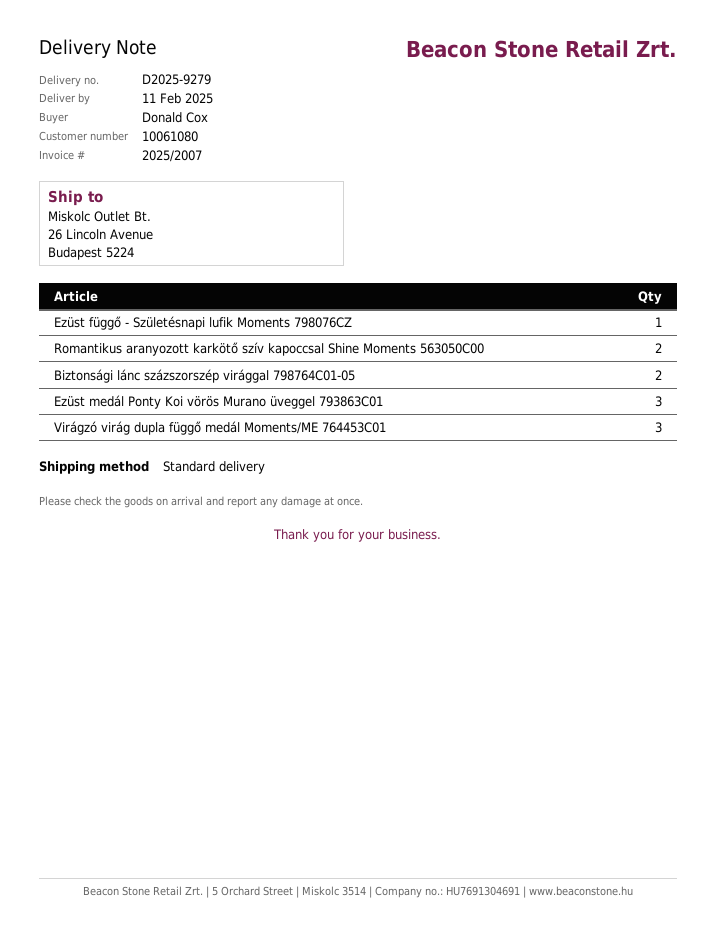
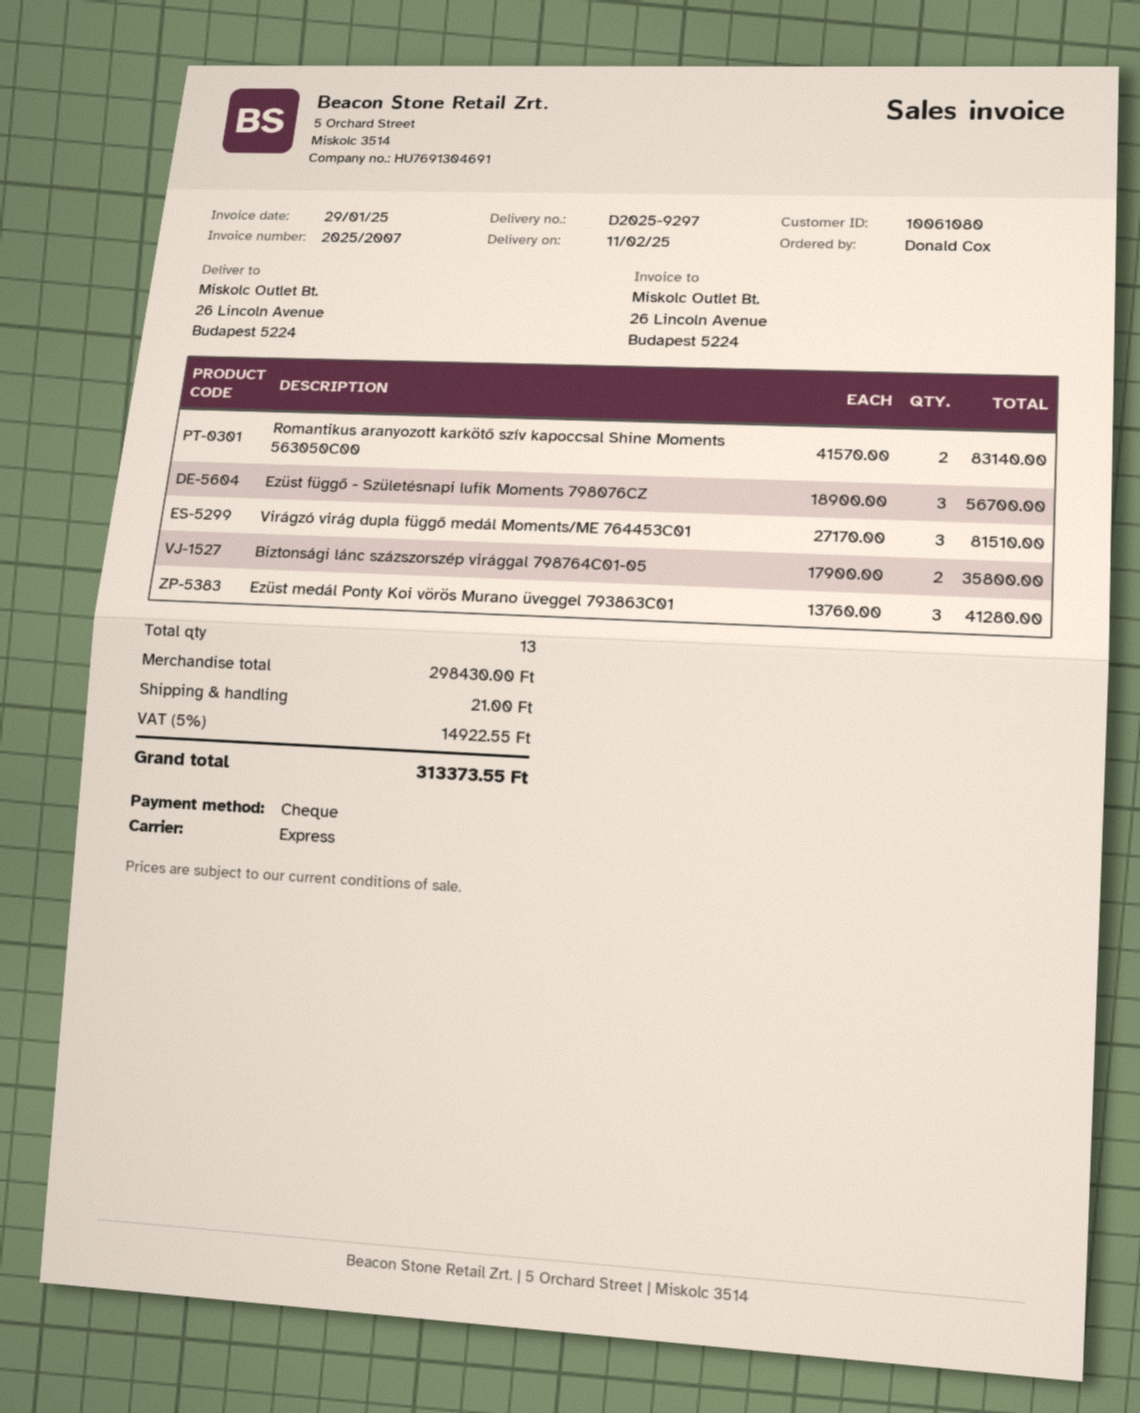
delivery note number: D2025-9279 -> D2025-9297
shipping method: standard -> express
Ezüst függő - Születésnapi lufik Moments 798076CZ: 1 -> 3

